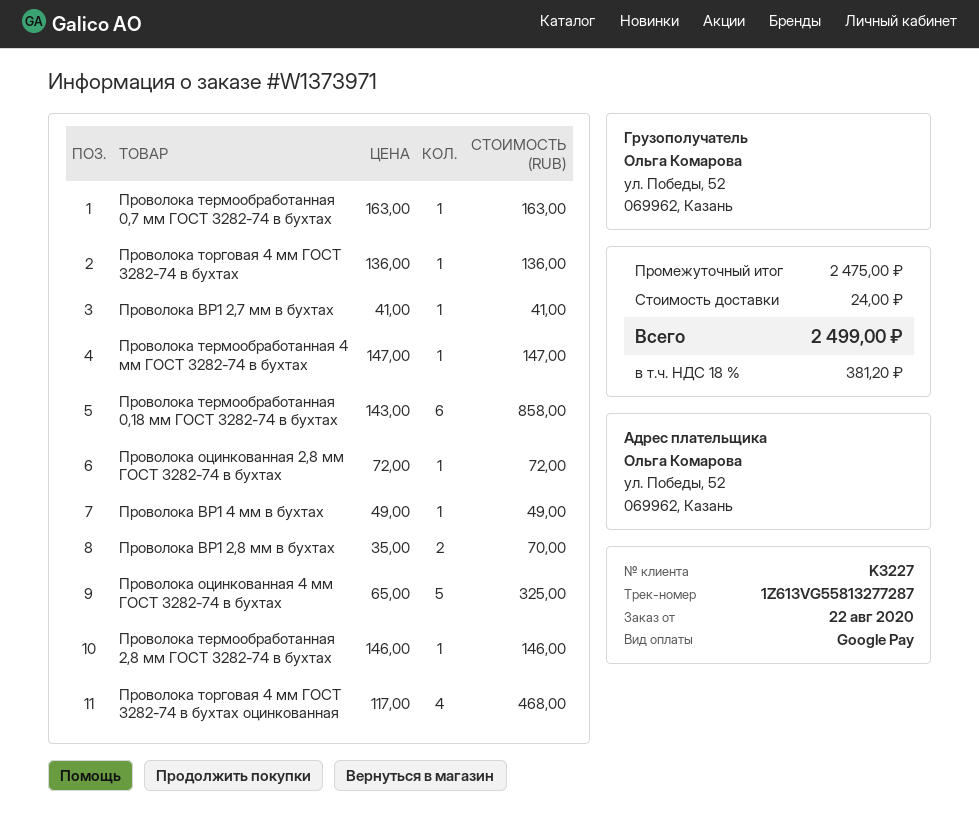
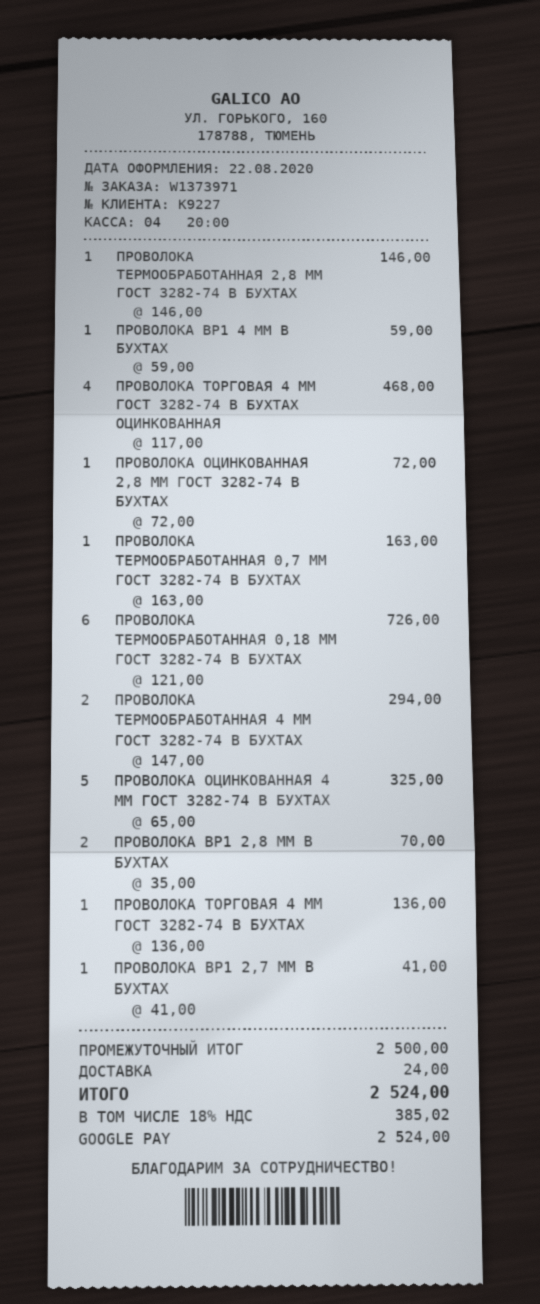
customer number: K3227 -> K9227
Проволока термообработанная 4 мм ГОСТ 3282-74 в бухтах: 1 x 147.00 = 147.00 -> 2 x 147.00 = 294.00
Проволока термообработанная 0,18 мм ГОСТ 3282-74 в бухтах: 6 x 143.00 = 858.00 -> 6 x 121.00 = 726.00
Проволока ВР1 4 мм в бухтах: 1 x 49.00 = 49.00 -> 1 x 59.00 = 59.00
subtotal: 2475.00 -> 2500.00
tax: 18% = 381.20 -> 18% = 385.02
total: 2499.00 -> 2524.00

